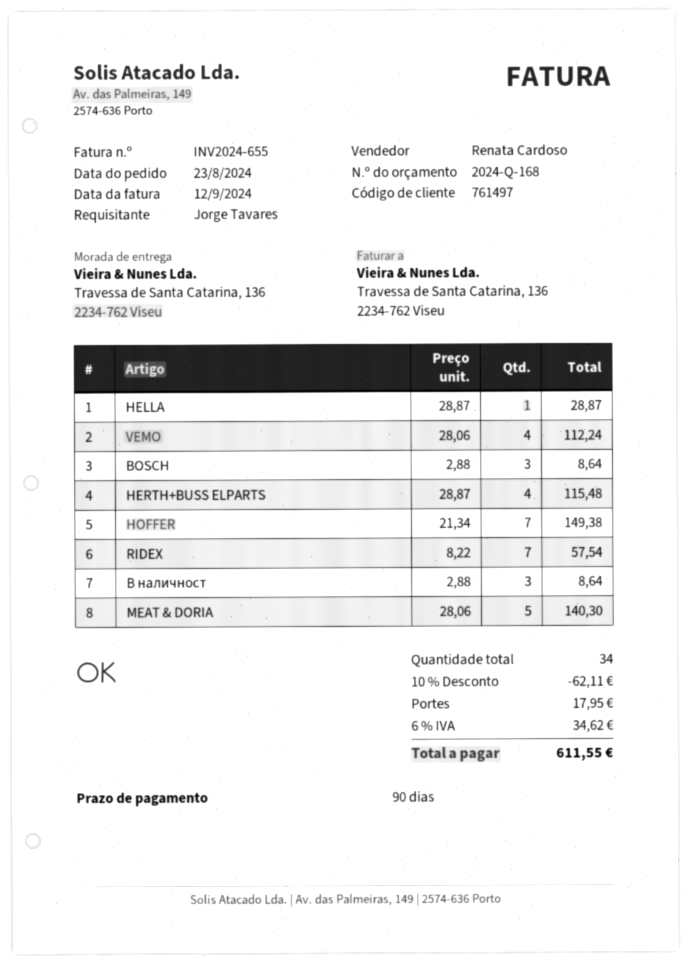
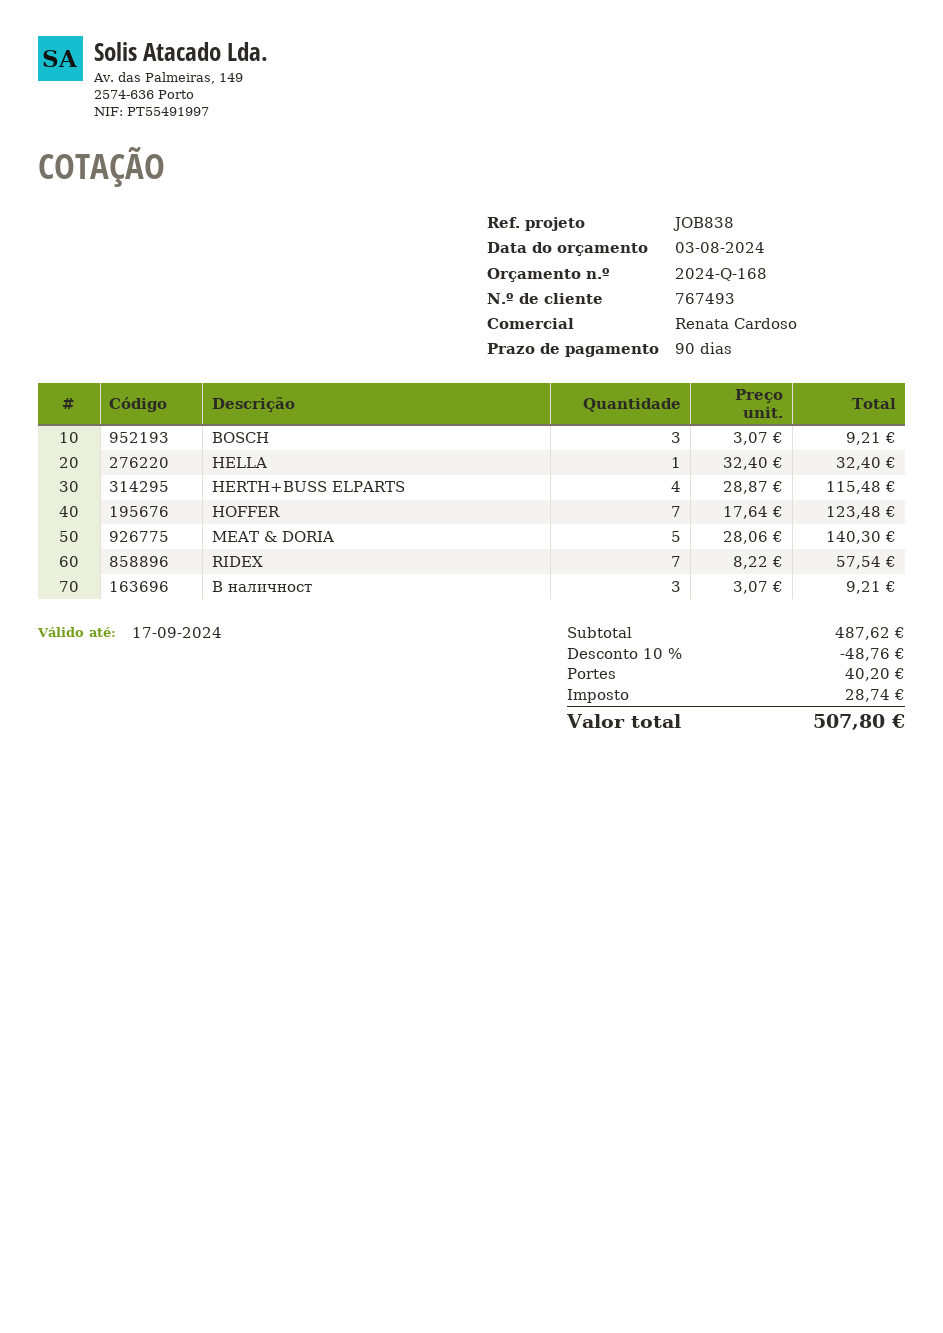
customer number: 761497 -> 767493
HELLA: 1 x 28.87 = 28.87 -> 1 x 32.40 = 32.40
VEMO: 4 x 28.06 = 112.24 -> none
BOSCH: 3 x 2.88 = 8.64 -> 3 x 3.07 = 9.21
HOFFER: 7 x 21.34 = 149.38 -> 7 x 17.64 = 123.48
В наличност: 3 x 2.88 = 8.64 -> 3 x 3.07 = 9.21
discount: 10% = 62.11 -> 10% = 48.76
shipping: 17.95 -> 40.20
tax: 34.62 -> 28.74
total: 611.55 -> 507.80

